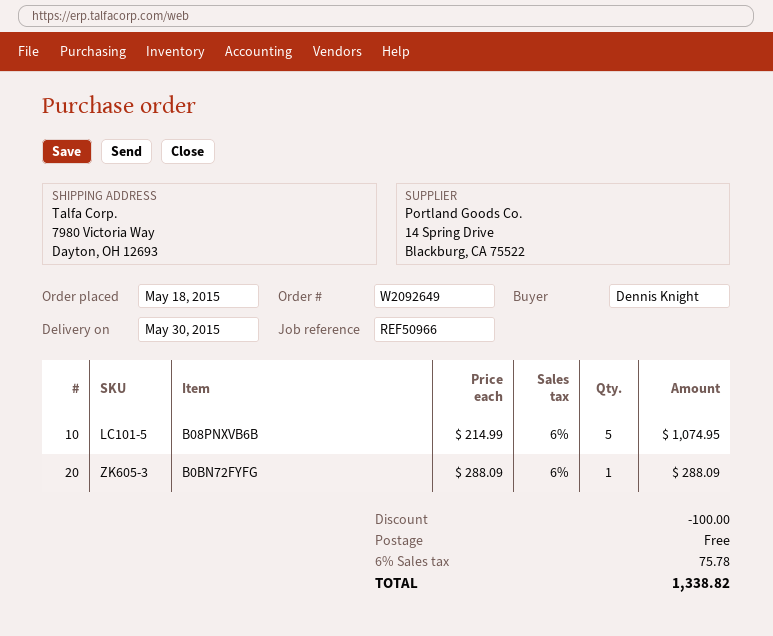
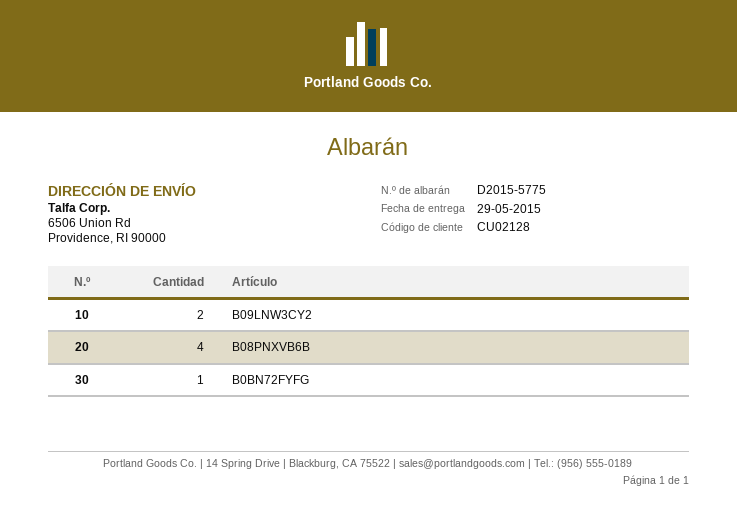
delivery date: 2015-05-30 -> 2015-05-29
ship to: 7980 Victoria Way, Dayton, OH 12693 -> 6506 Union Rd, Providence, RI 90000
B08PNXVB6B: 5 -> 4
B09LNW3CY2: none -> 2

